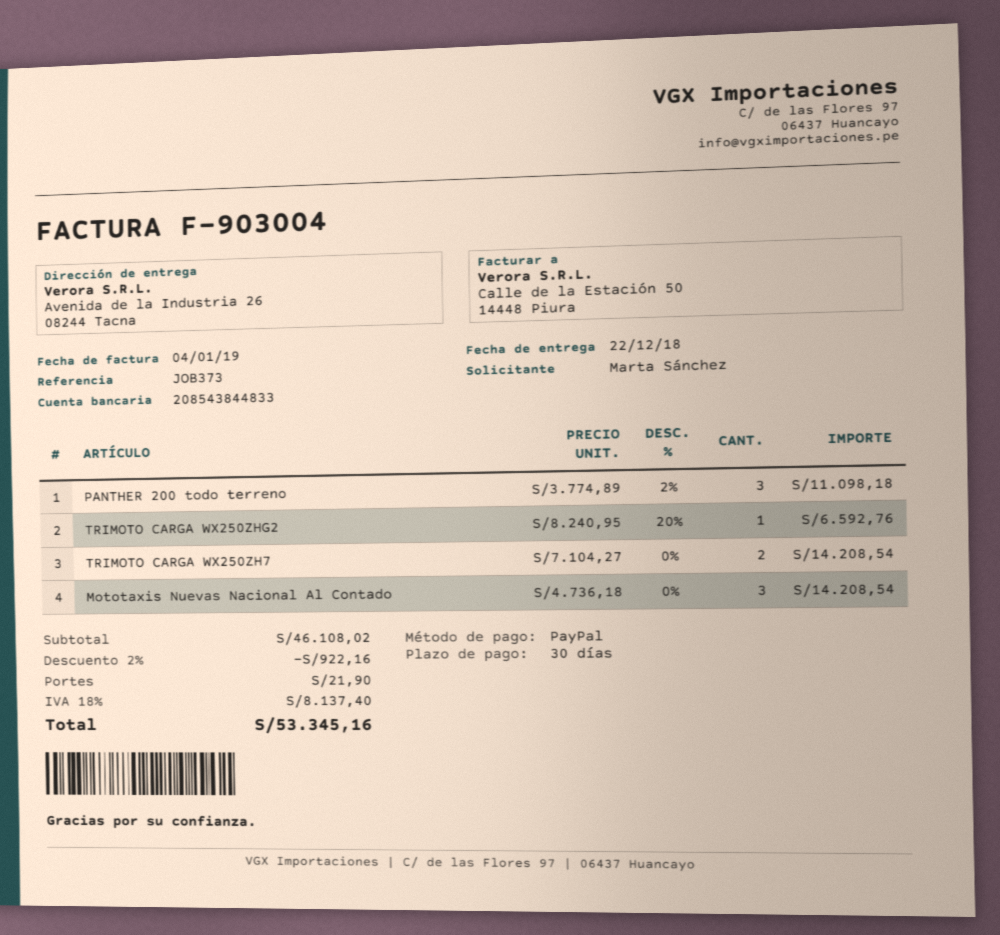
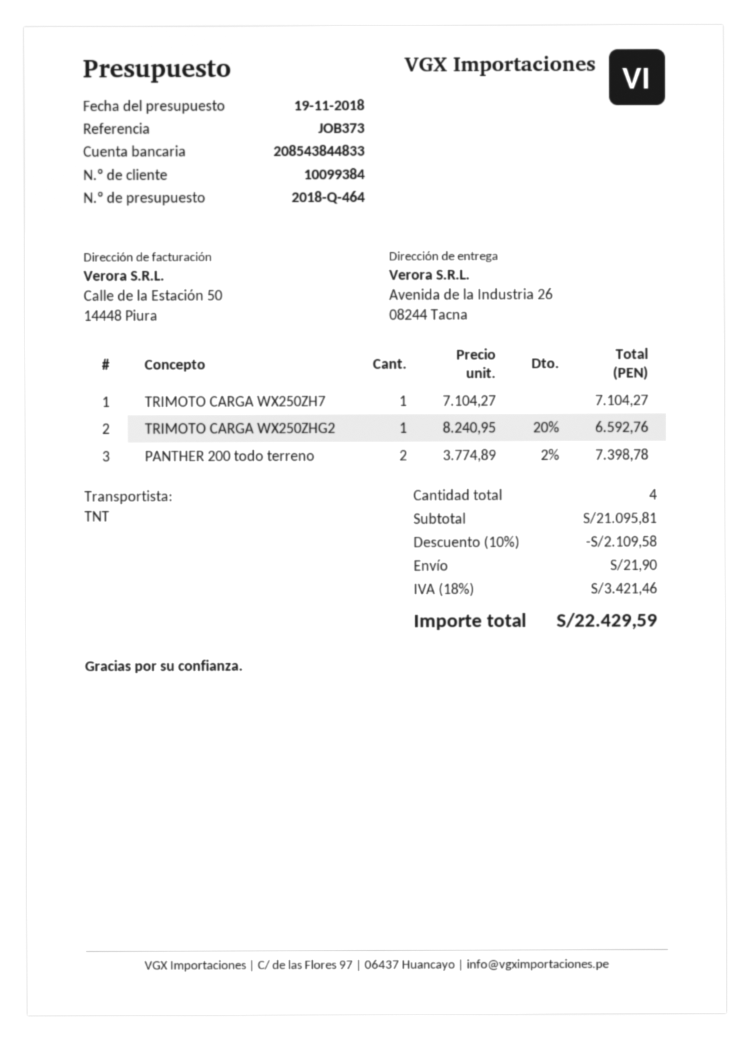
PANTHER 200 todo terreno: 3 x 3774.89 - 2% = 11098.18 -> 2 x 3774.89 - 2% = 7398.78
TRIMOTO CARGA WX250ZH7: 2 x 7104.27 = 14208.54 -> 1 x 7104.27 = 7104.27
Mototaxis Nuevas Nacional Al Contado: 3 x 4736.18 = 14208.54 -> none
subtotal: 46108.02 -> 21095.81
discount: 2% = 922.16 -> 10% = 2109.58
tax: 18% = 8137.40 -> 18% = 3421.46
total: 53345.16 -> 22429.59

